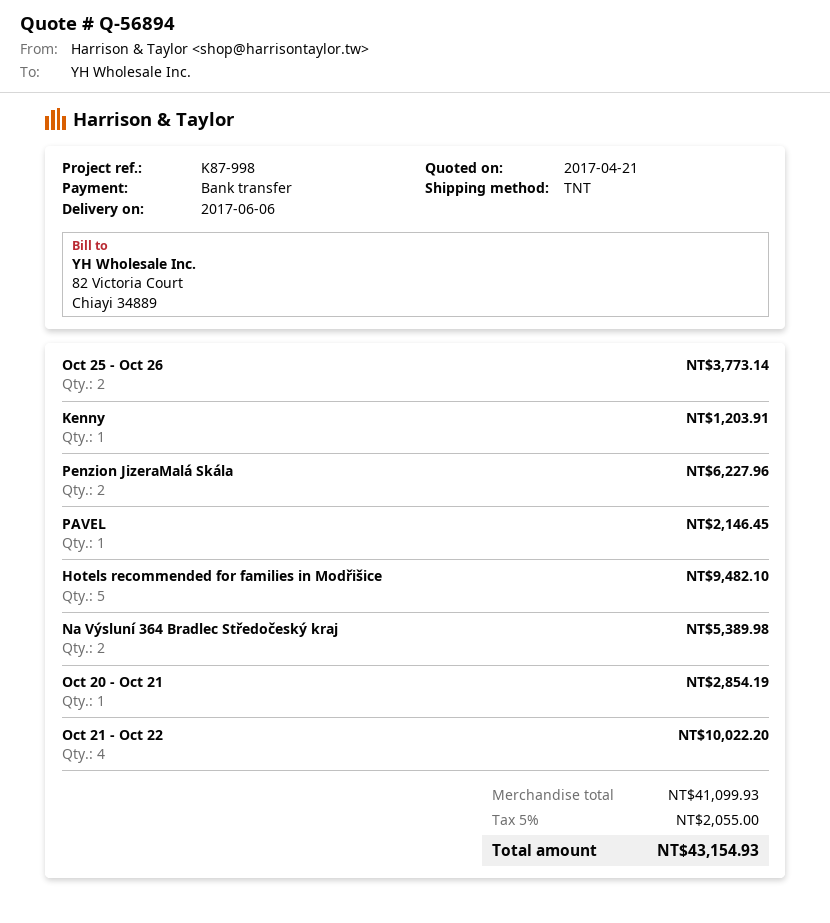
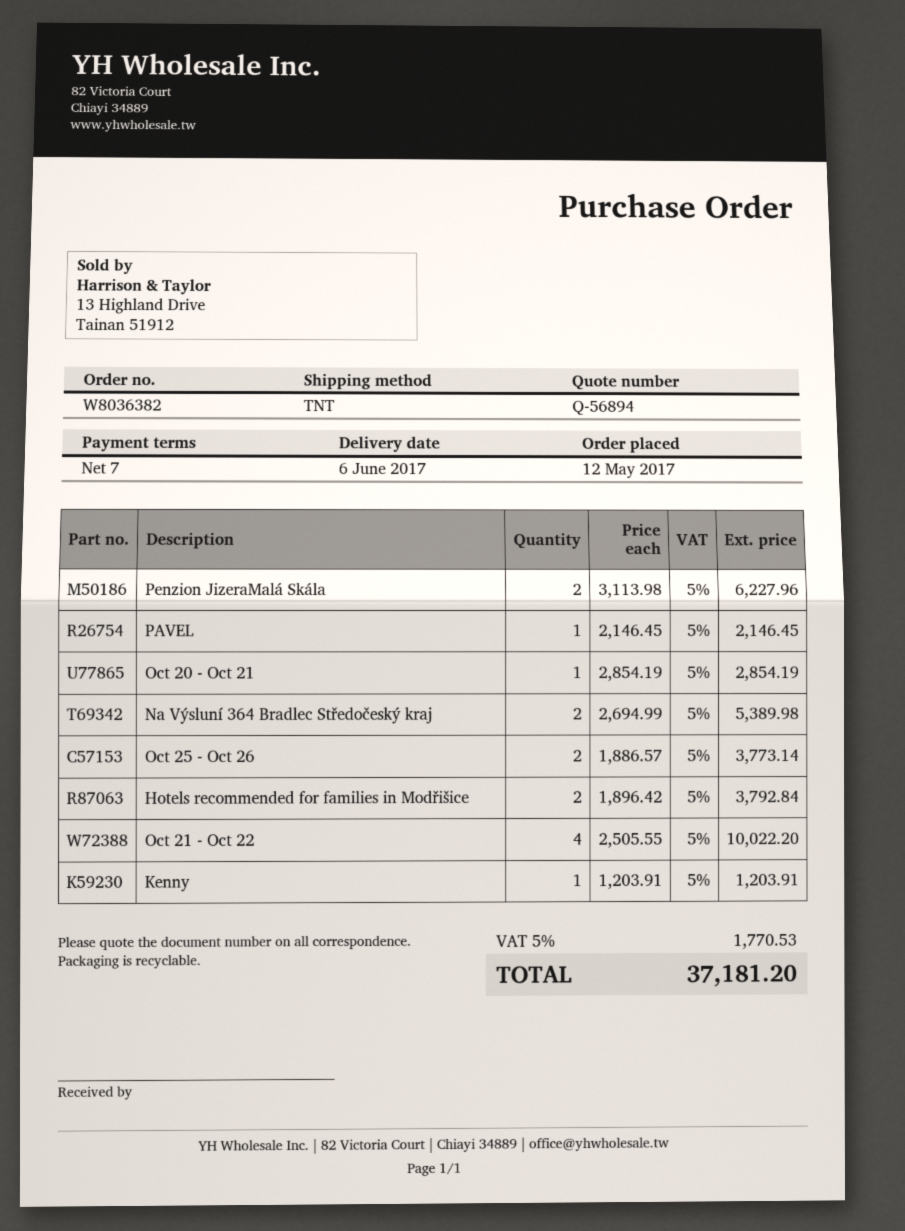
Hotels recommended for families in Modřišice: 5 for 9482.10 -> 2 for 3792.84
tax: 5% = 2055.00 -> 5% = 1770.53
total: 43154.93 -> 37181.20

